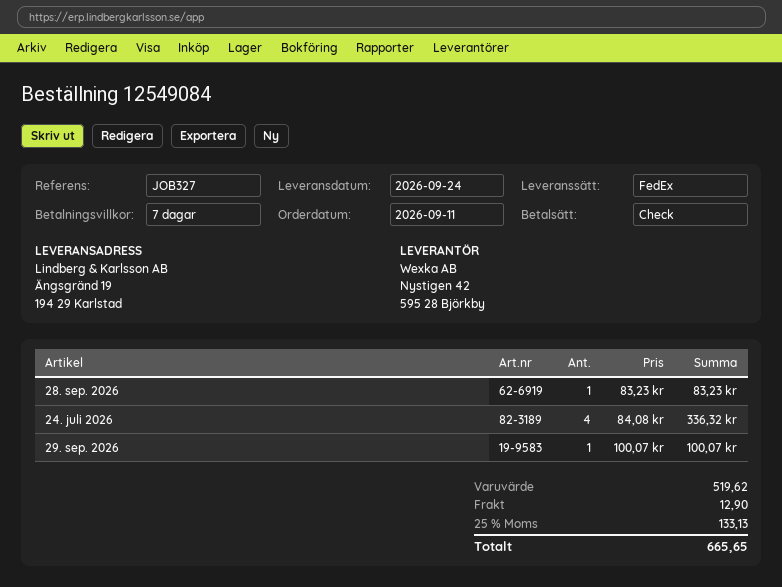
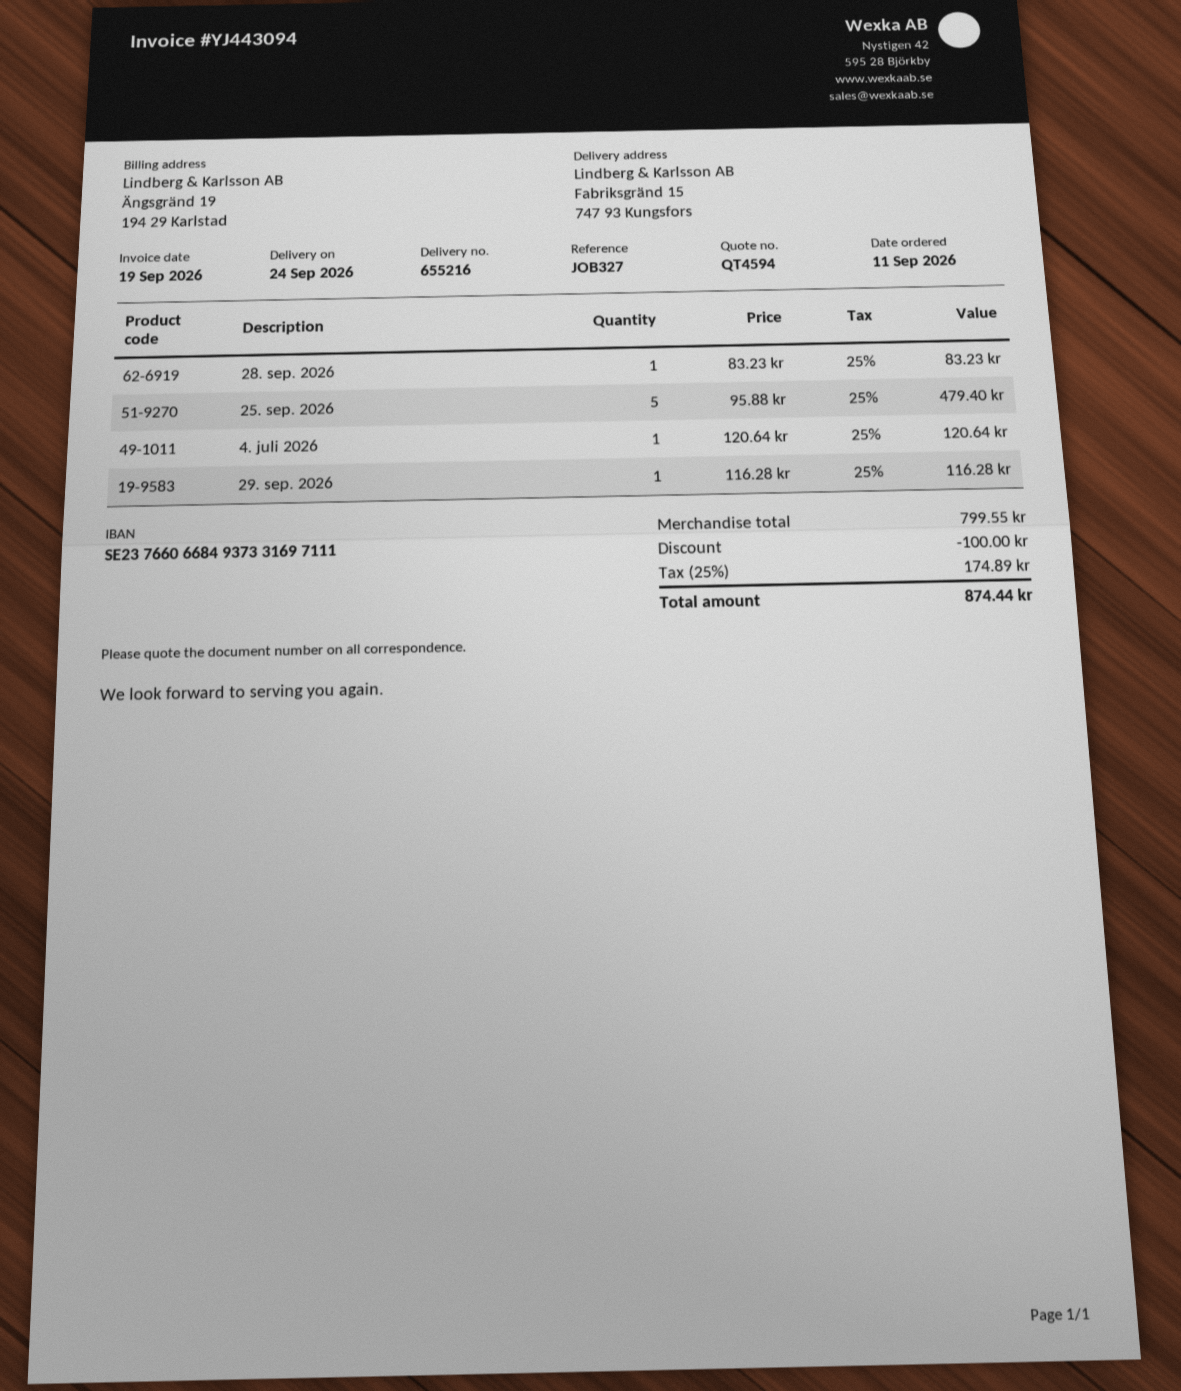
ship to: Ängsgränd 19, 194 29 Karlstad -> Fabriksgränd 15, 747 93 Kungsfors
24. juli 2026: 4 x 84.08 = 336.32 -> none
29. sep. 2026: 1 x 100.07 = 100.07 -> 1 x 116.28 = 116.28
25. sep. 2026: none -> 5 x 95.88 = 479.40
4. juli 2026: none -> 1 x 120.64 = 120.64
subtotal: 519.62 -> 799.55
discount: none -> 100.00
shipping: 12.90 -> none
tax: 25% = 133.13 -> 25% = 174.89
total: 665.65 -> 874.44

